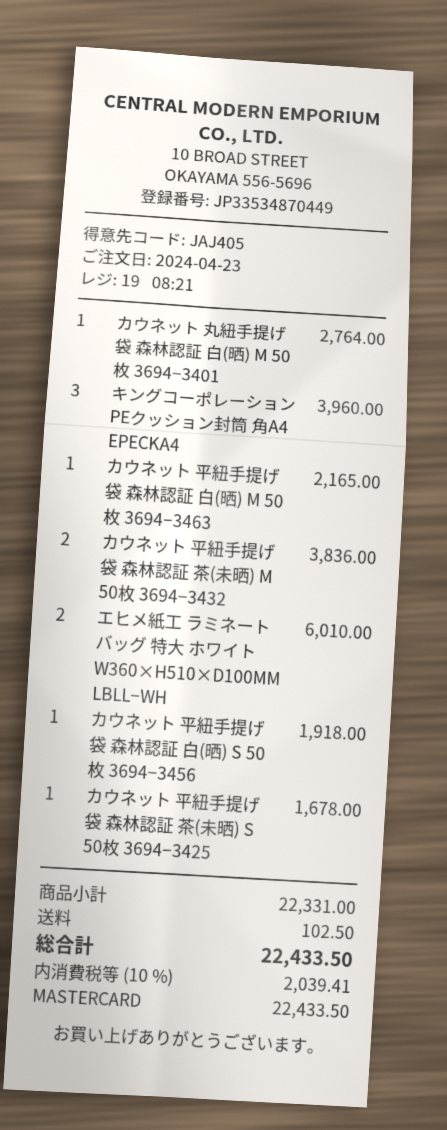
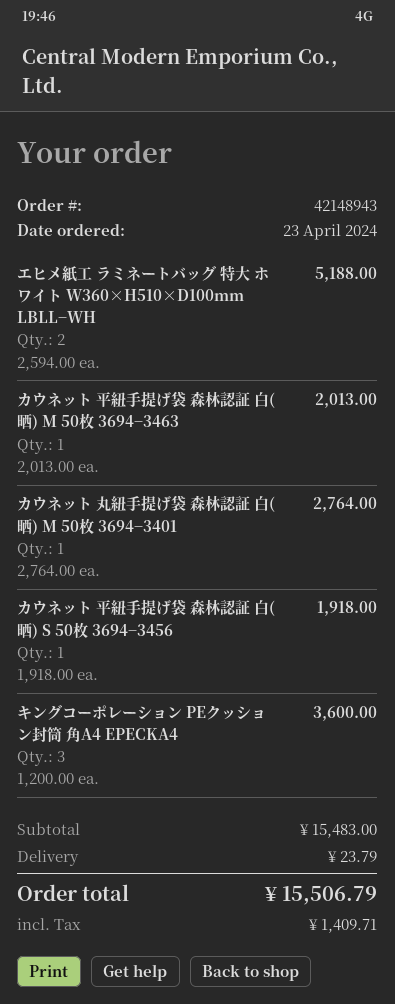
キングコーポレーション PEクッション封筒 角A4 EPECKA4: 3 for 3960.00 -> 3 for 3600.00
カウネット 平紐手提げ袋 森林認証 白(晒) M 50枚 3694−3463: 1 for 2165.00 -> 1 for 2013.00
カウネット 平紐手提げ袋 森林認証 茶(未晒) M 50枚 3694−3432: 2 for 3836.00 -> none
エヒメ紙工 ラミネートバッグ 特大 ホワイト W360×H510×D100MM LBLL−WH: 2 for 6010.00 -> 2 for 5188.00
カウネット 平紐手提げ袋 森林認証 茶(未晒) S 50枚 3694−3425: 1 for 1678.00 -> none
subtotal: 22331.00 -> 15483.00
shipping: 102.50 -> 23.79
tax: 2039.41 -> 1409.71
total: 22433.50 -> 15506.79

